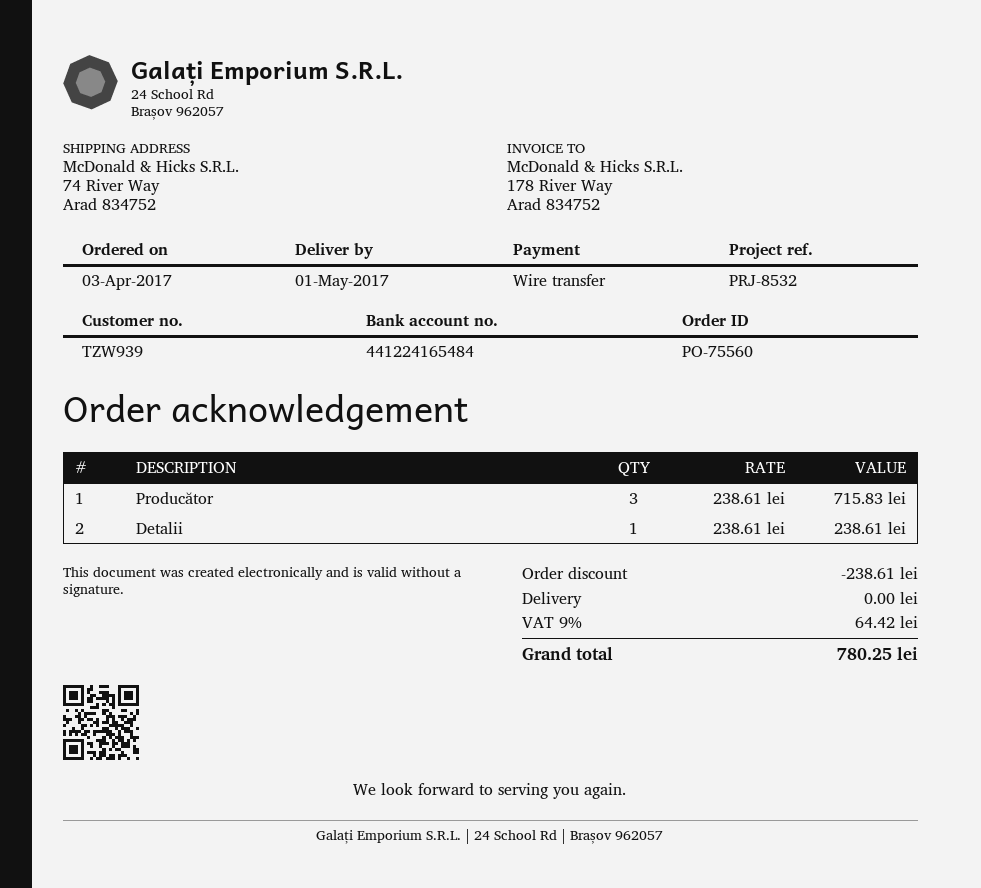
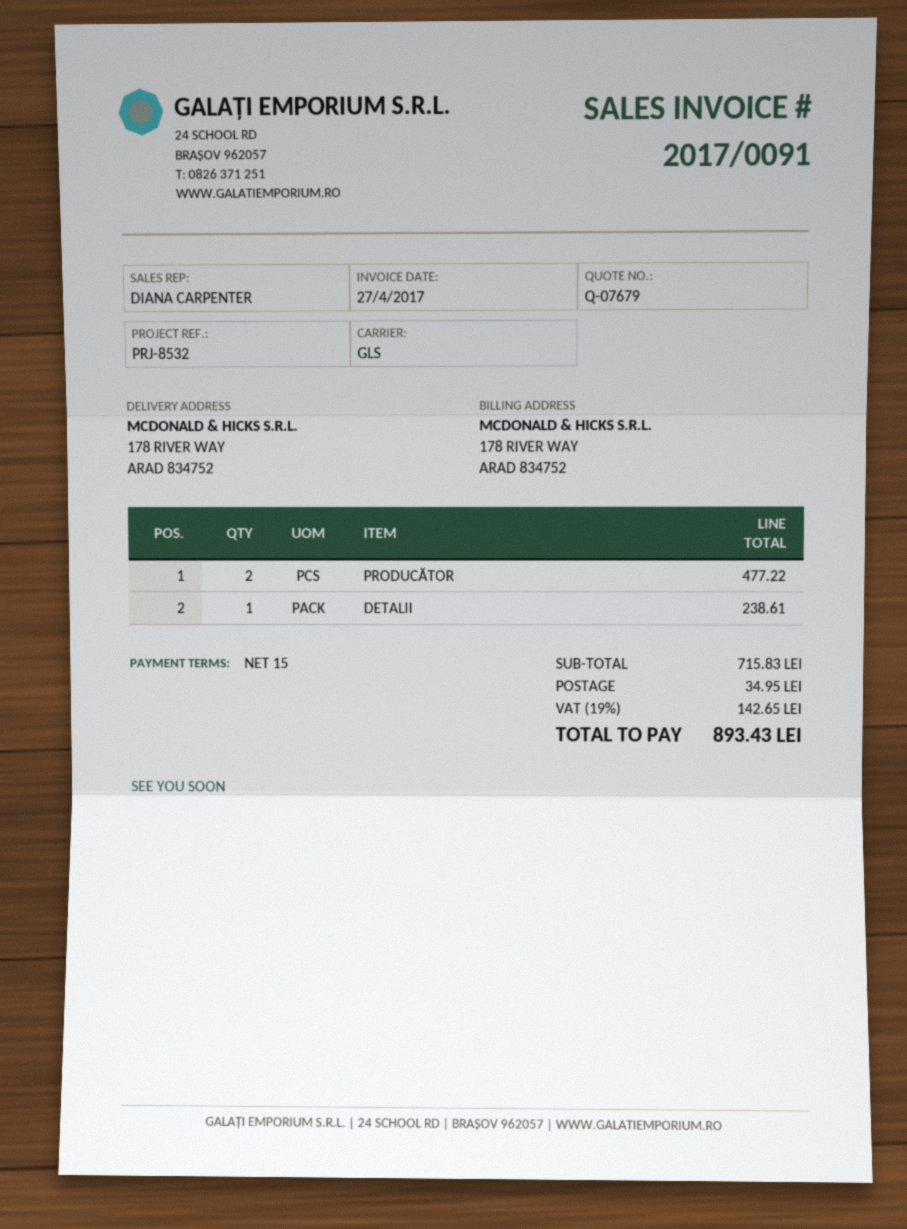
ship to: 74 River Way, Arad 834752 -> 178 RIVER WAY, ARAD 834752
Producător: 3 for 715.83 -> 2 for 477.22
discount: 238.61 -> none
shipping: 0.00 -> 34.95
tax: 9% = 64.42 -> 19% = 142.65
total: 780.25 -> 893.43

